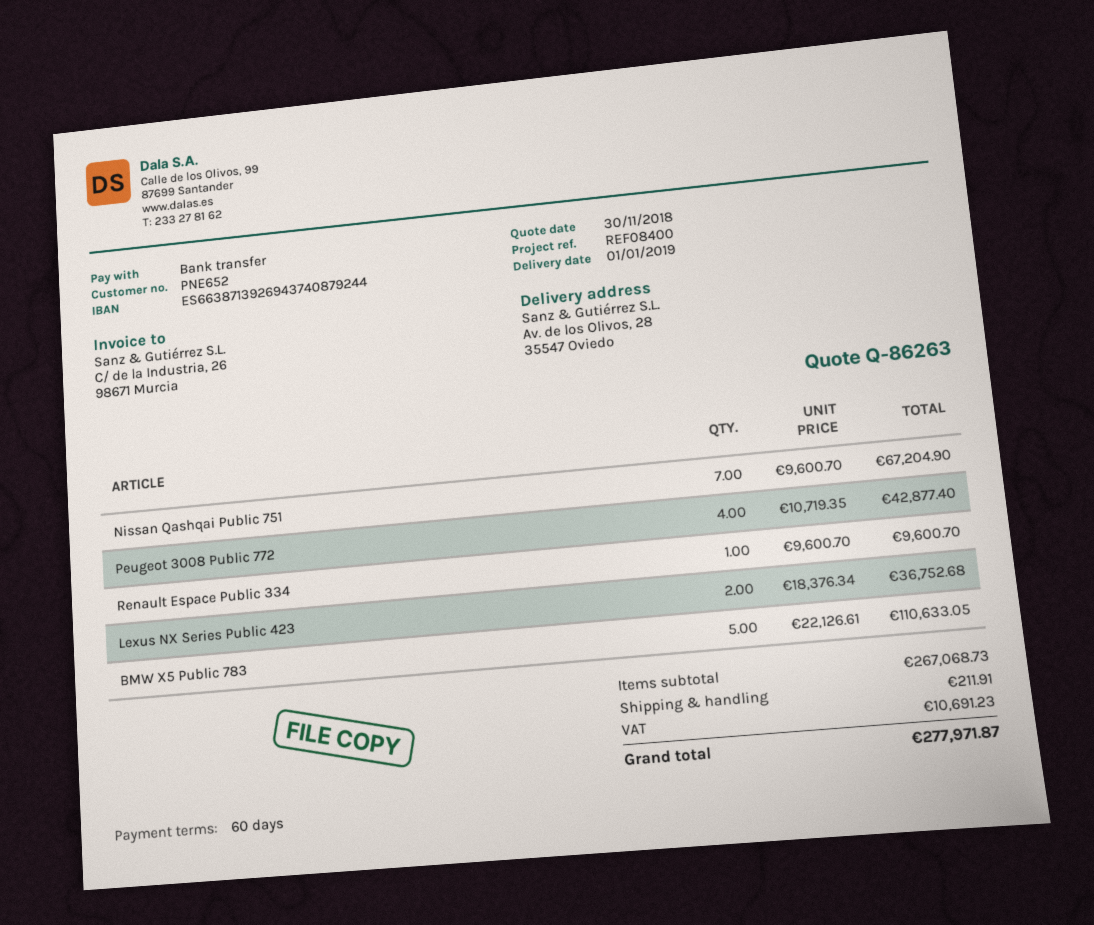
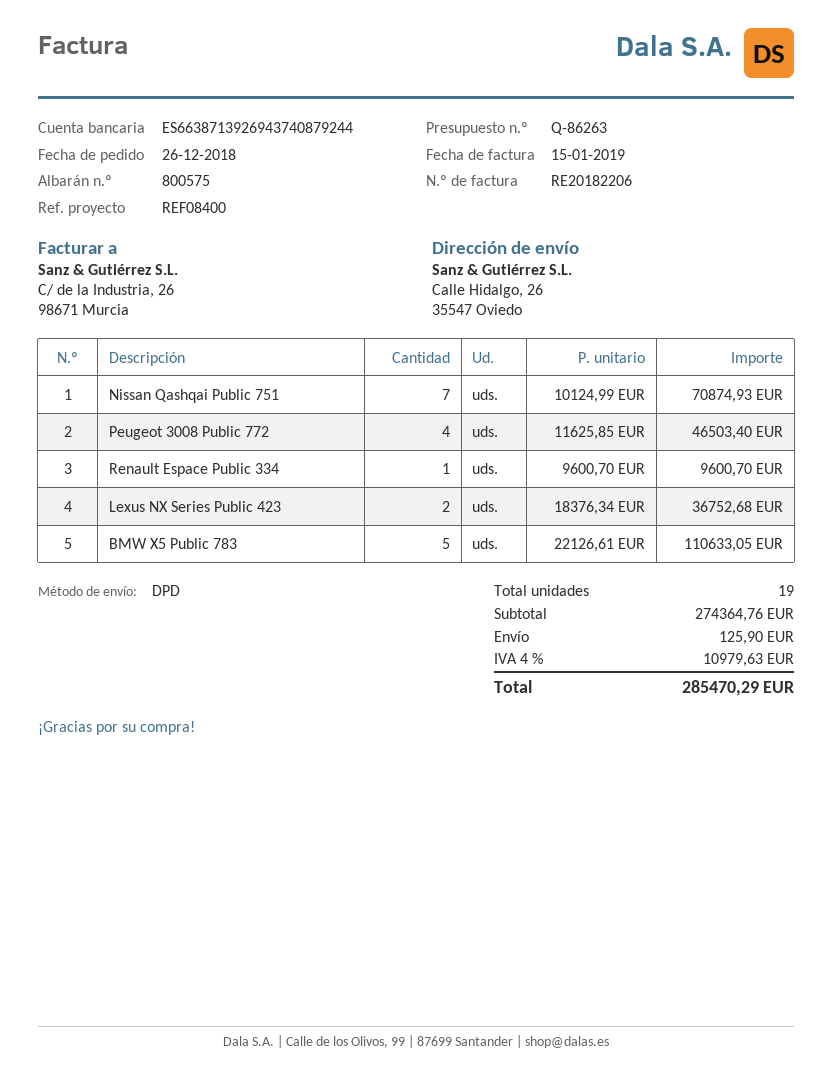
ship to: Av. de los Olivos, 28, 35547 Oviedo -> Calle Hidalgo, 26, 35547 Oviedo
Nissan Qashqai Public 751: 7 x 9600.70 = 67204.90 -> 7 x 10124.99 = 70874.93
Peugeot 3008 Public 772: 4 x 10719.35 = 42877.40 -> 4 x 11625.85 = 46503.40
subtotal: 267068.73 -> 274364.76
shipping: 211.91 -> 125.90
tax: 10691.23 -> 10979.63
total: 277971.87 -> 285470.29

